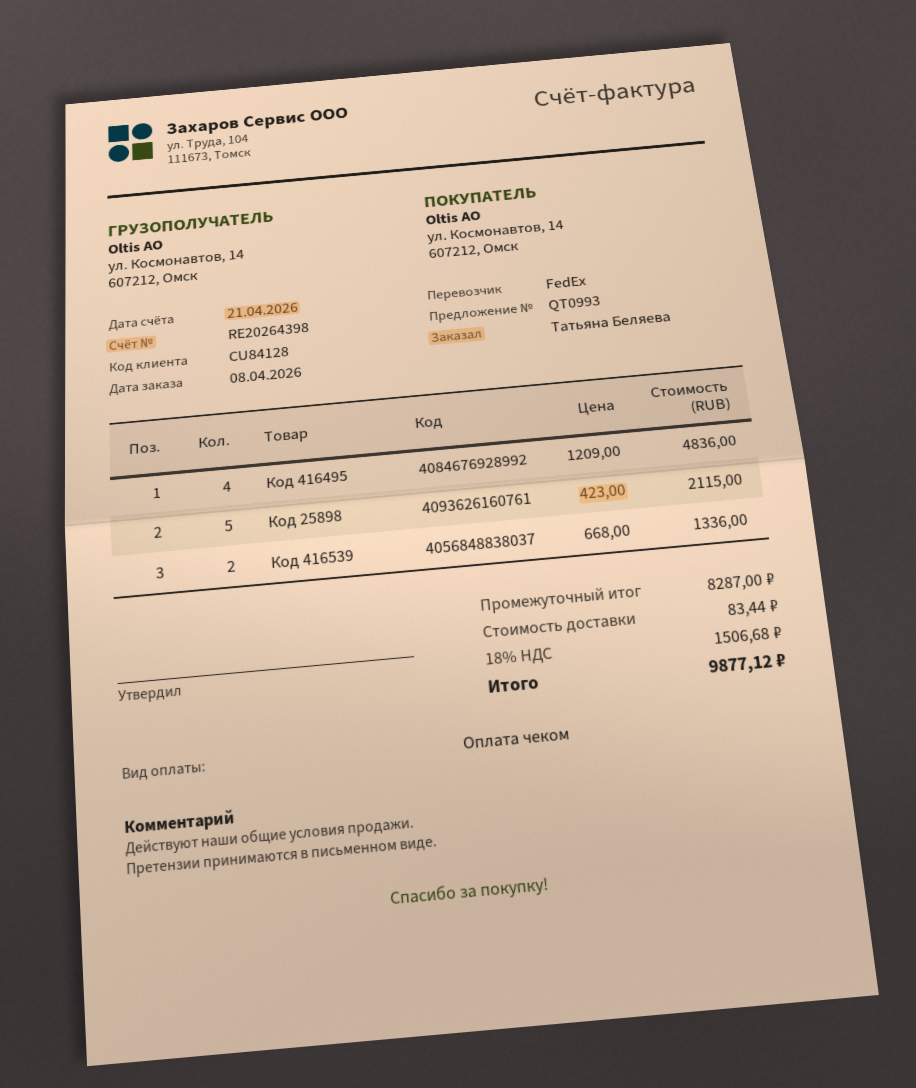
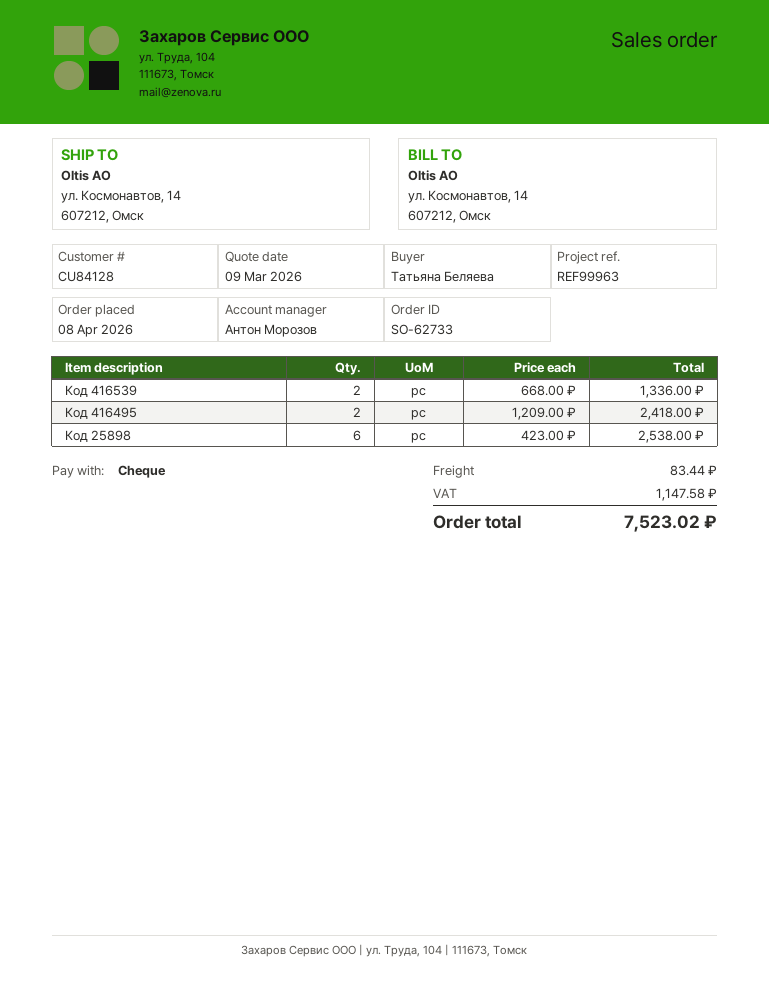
Код 416495: 4 x 1209.00 = 4836.00 -> 2 x 1209.00 = 2418.00
Код 25898: 5 x 423.00 = 2115.00 -> 6 x 423.00 = 2538.00
tax: 1506.68 -> 1147.58
total: 9877.12 -> 7523.02

